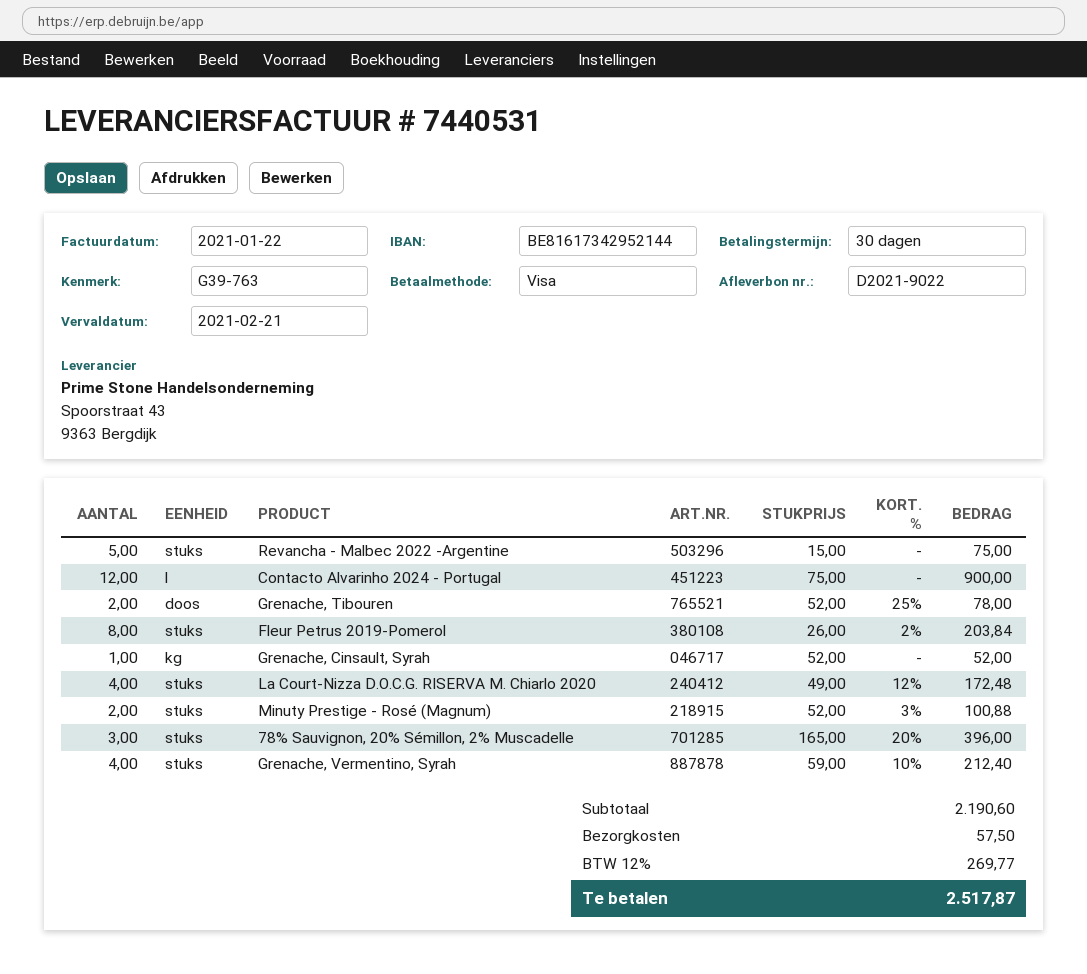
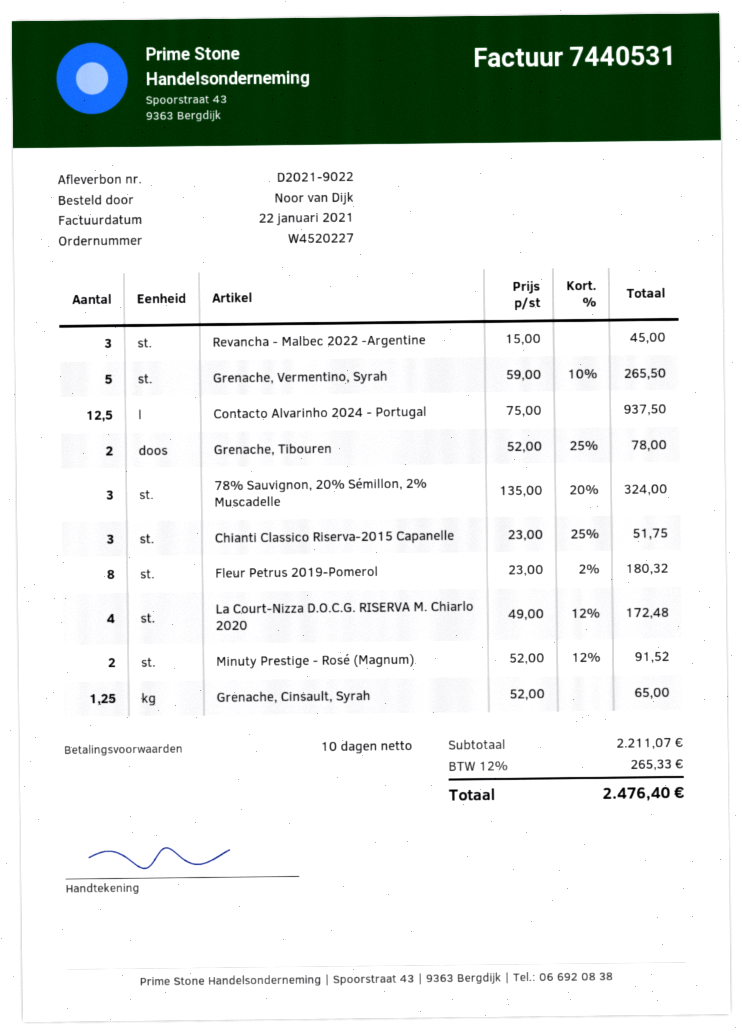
payment terms: 30 days -> 10 days
Revancha - Malbec 2022 -Argentine: 5 x 15.00 = 75.00 -> 3 x 15.00 = 45.00
Contacto Alvarinho 2024 - Portugal: 12 x 75.00 = 900.00 -> 12.5 x 75.00 = 937.50
Fleur Petrus 2019-Pomerol: 8 x 26.00 - 2% = 203.84 -> 8 x 23.00 - 2% = 180.32
Grenache, Cinsault, Syrah: 1 x 52.00 = 52.00 -> 1.25 x 52.00 = 65.00
Minuty Prestige - Rosé (Magnum): 2 x 52.00 - 3% = 100.88 -> 2 x 52.00 - 12% = 91.52
78% Sauvignon, 20% Sémillon, 2% Muscadelle: 3 x 165.00 - 20% = 396.00 -> 3 x 135.00 - 20% = 324.00
Grenache, Vermentino, Syrah: 4 x 59.00 - 10% = 212.40 -> 5 x 59.00 - 10% = 265.50
Chianti Classico Riserva-2015 Capanelle: none -> 3 x 23.00 - 25% = 51.75
subtotal: 2190.60 -> 2211.07
shipping: 57.50 -> none
tax: 12% = 269.77 -> 12% = 265.33
total: 2517.87 -> 2476.40

